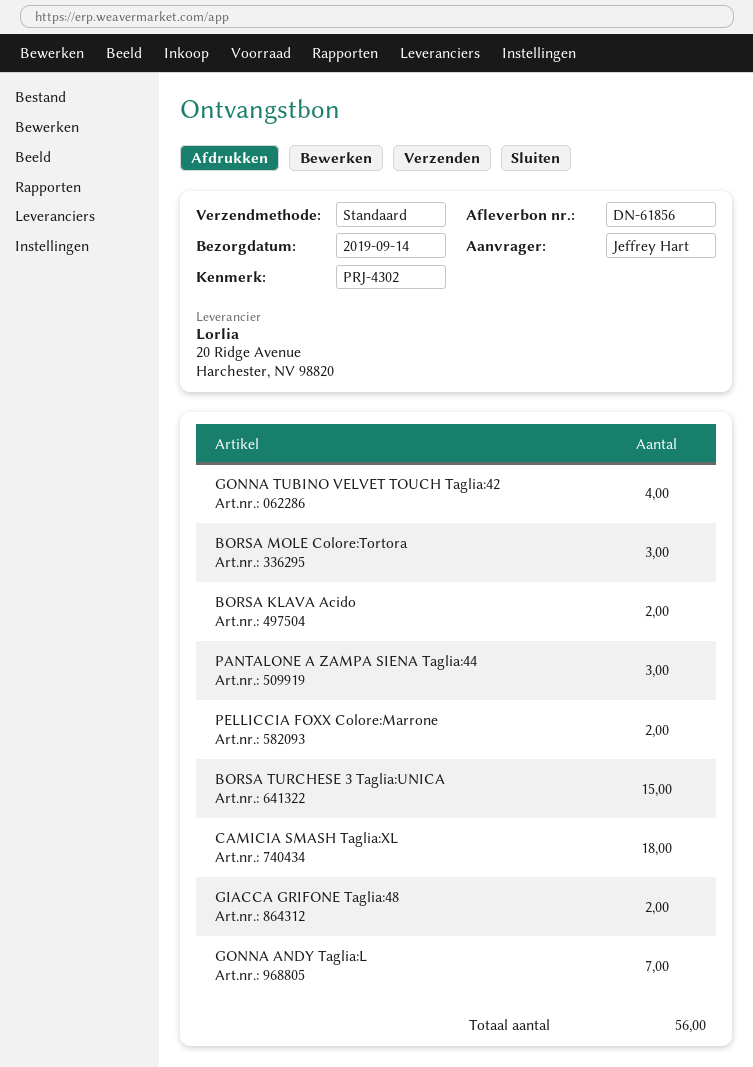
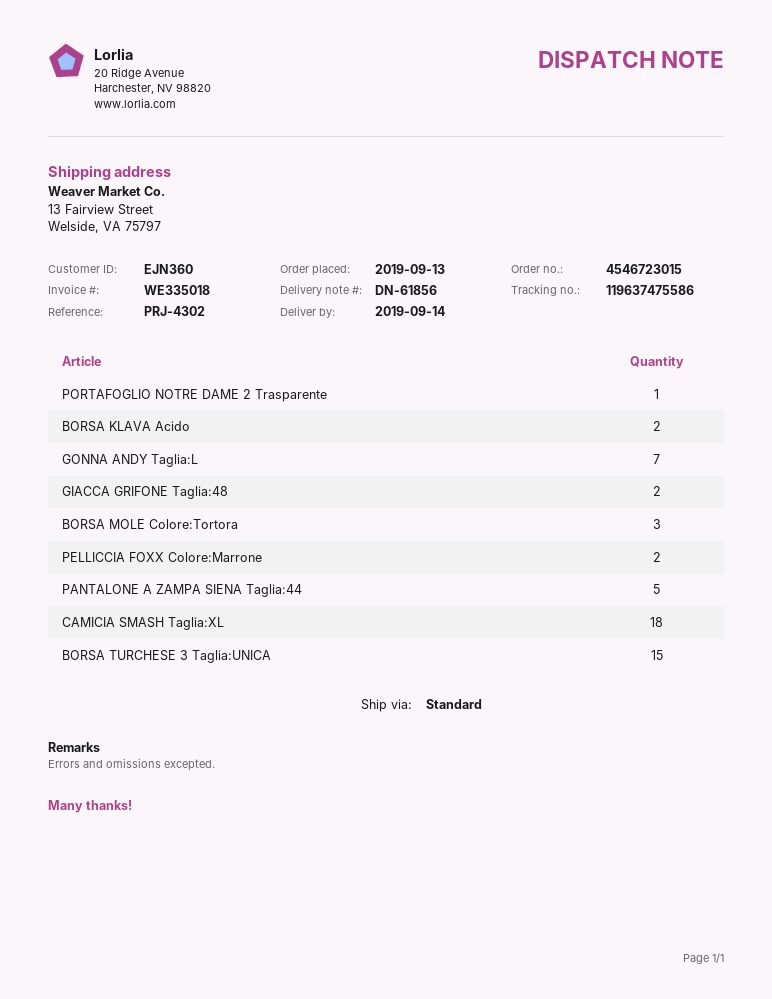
GONNA TUBINO VELVET TOUCH Taglia:42: 4 -> none
PANTALONE A ZAMPA SIENA Taglia:44: 3 -> 5
PORTAFOGLIO NOTRE DAME 2 Trasparente: none -> 1

